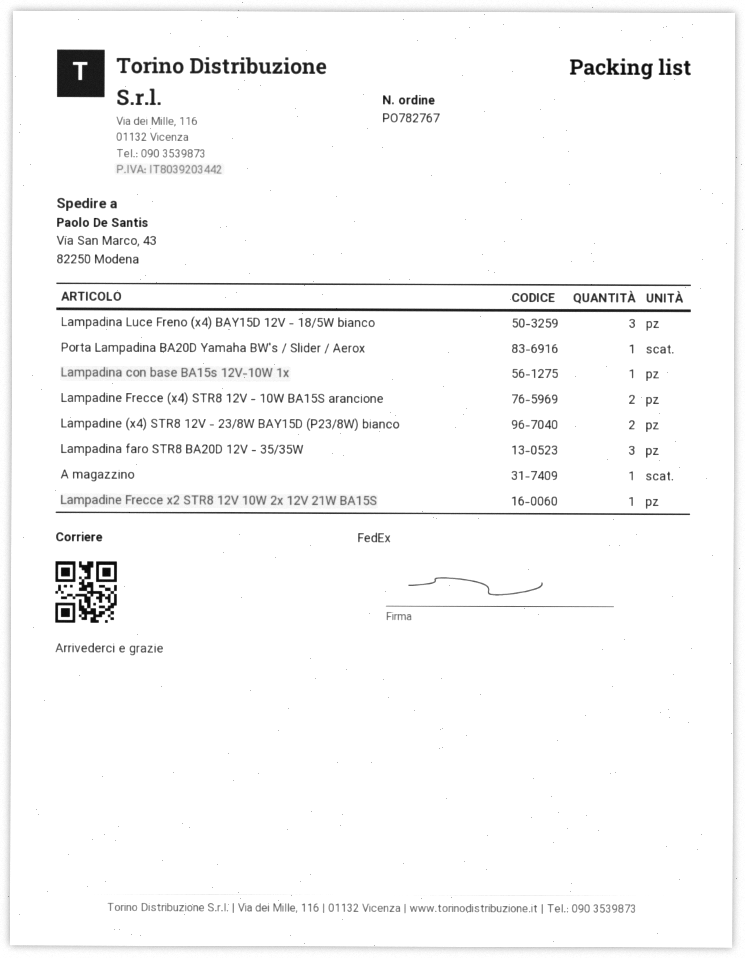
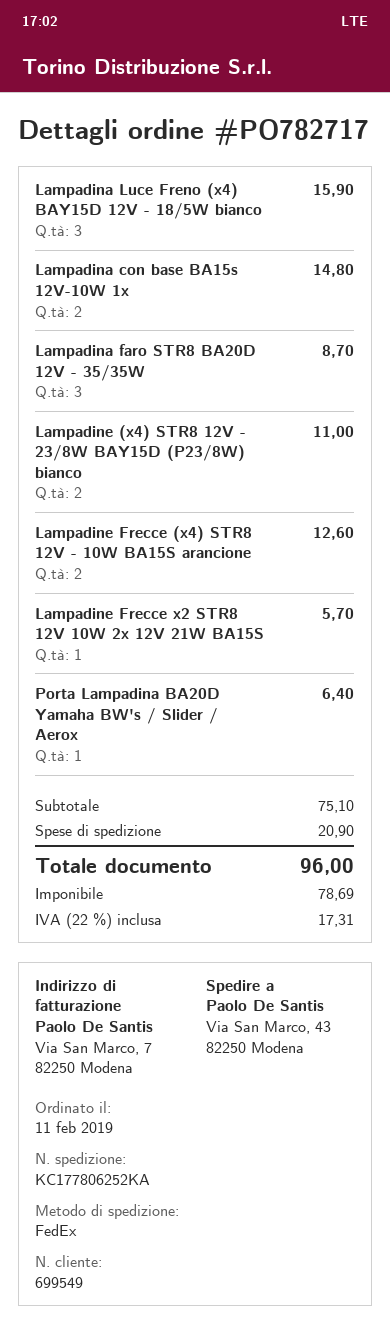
order number: PO782767 -> PO782717
Lampadina con base BA15s 12V-10W 1x: 1 -> 2
A magazzino: 1 -> none

